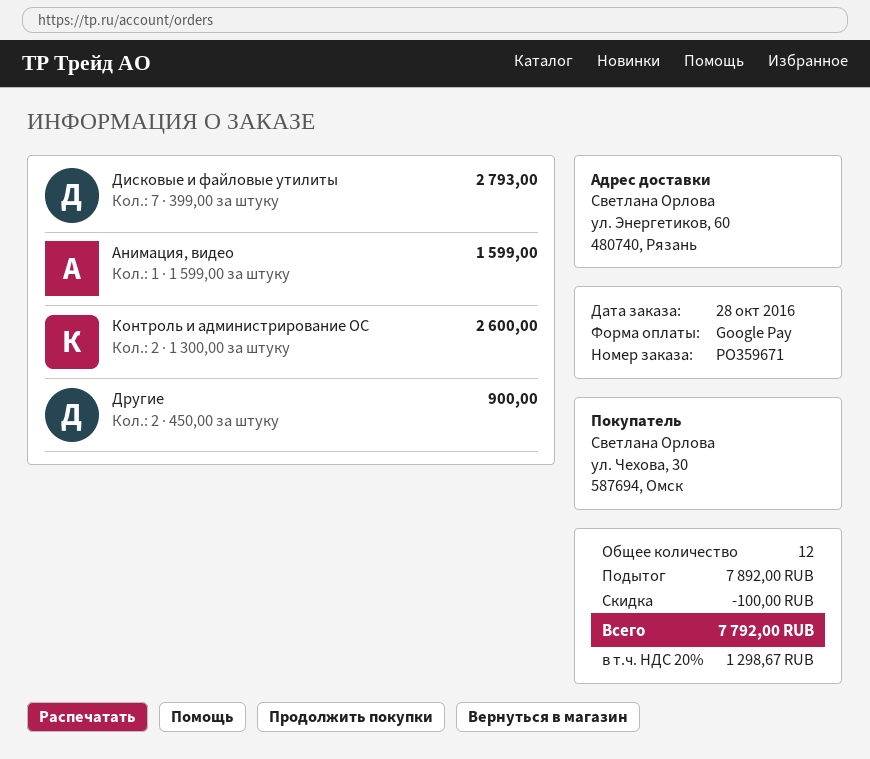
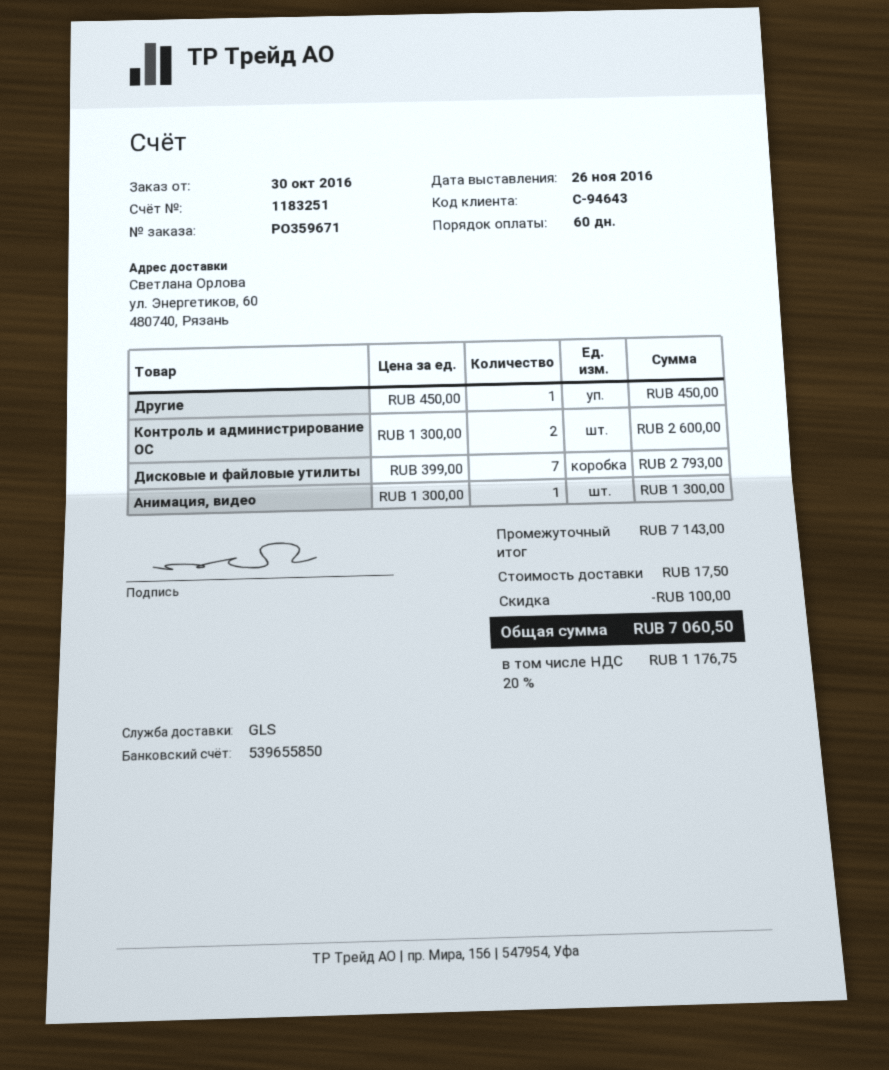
order date: 2016-10-28 -> 2016-10-30
Анимация, видео: 1 x 1599.00 = 1599.00 -> 1 x 1300.00 = 1300.00
Другие: 2 x 450.00 = 900.00 -> 1 x 450.00 = 450.00
subtotal: 7892.00 -> 7143.00
shipping: none -> 17.50
tax: 20% = 1298.67 -> 20% = 1176.75
total: 7792.00 -> 7060.50

